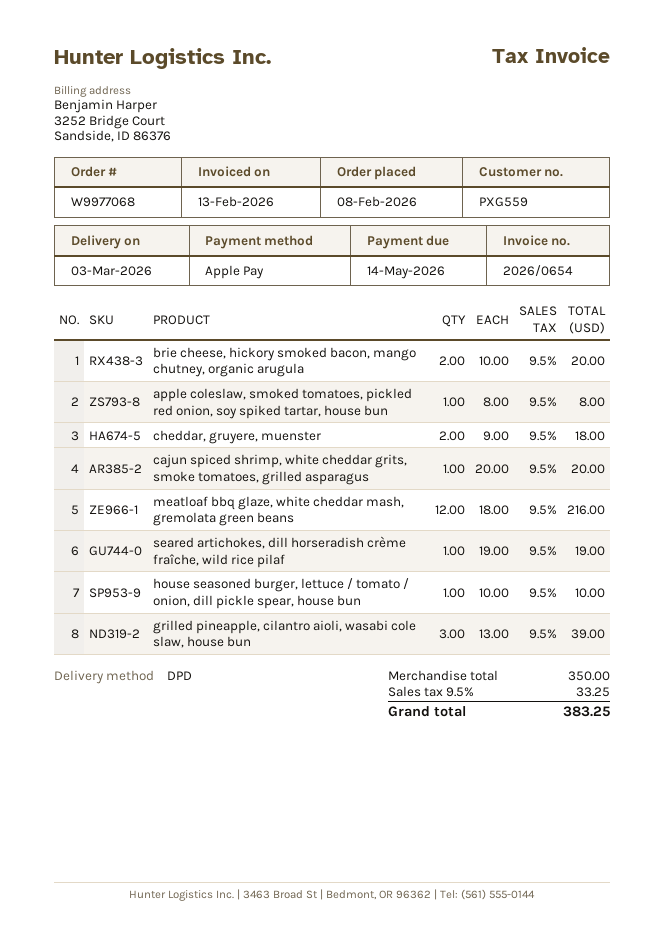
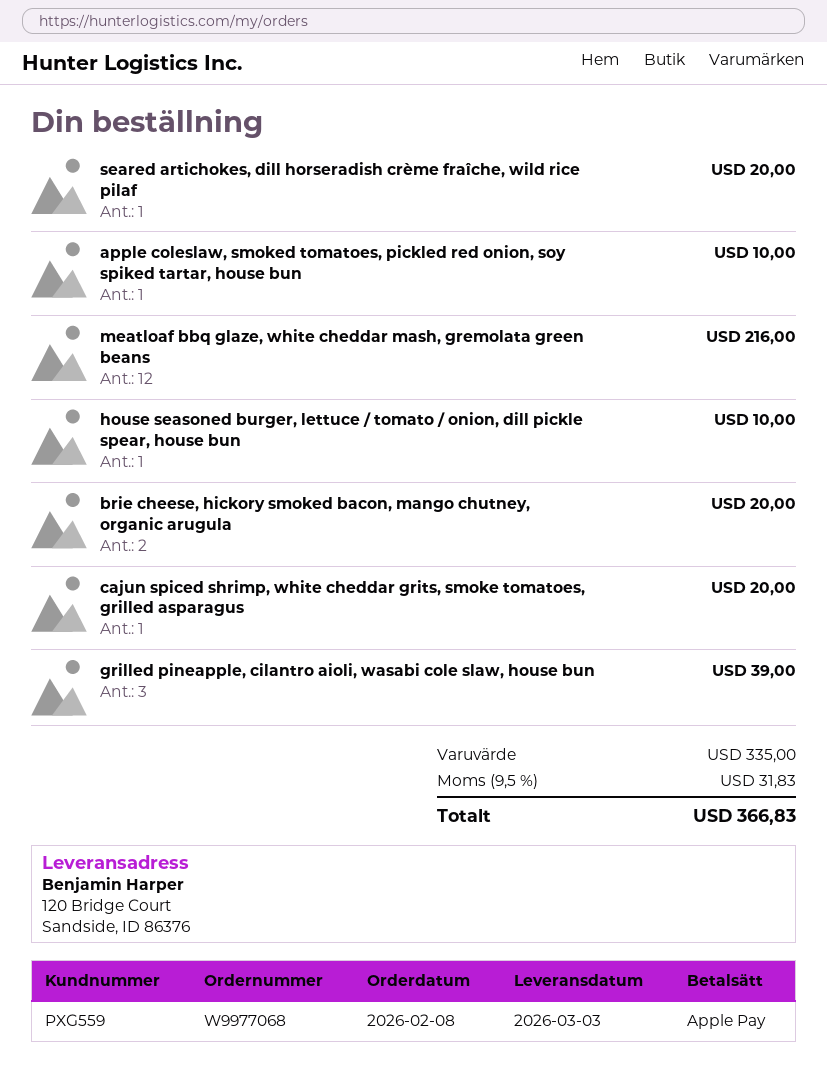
apple coleslaw, smoked tomatoes, pickled red onion, soy spiked tartar, house bun: 1 for 8.00 -> 1 for 10.00
cheddar, gruyere, muenster: 2 for 18.00 -> none
seared artichokes, dill horseradish crème fraîche, wild rice pilaf: 1 for 19.00 -> 1 for 20.00
subtotal: 350.00 -> 335.00
tax: 9.5% = 33.25 -> 9.5% = 31.83
total: 383.25 -> 366.83

